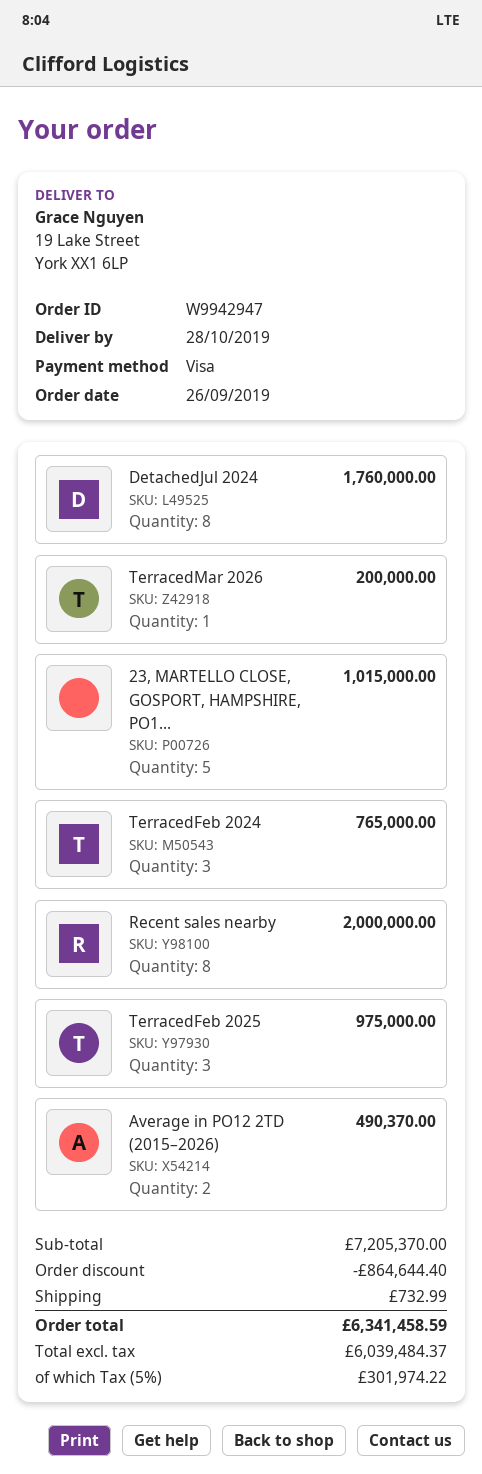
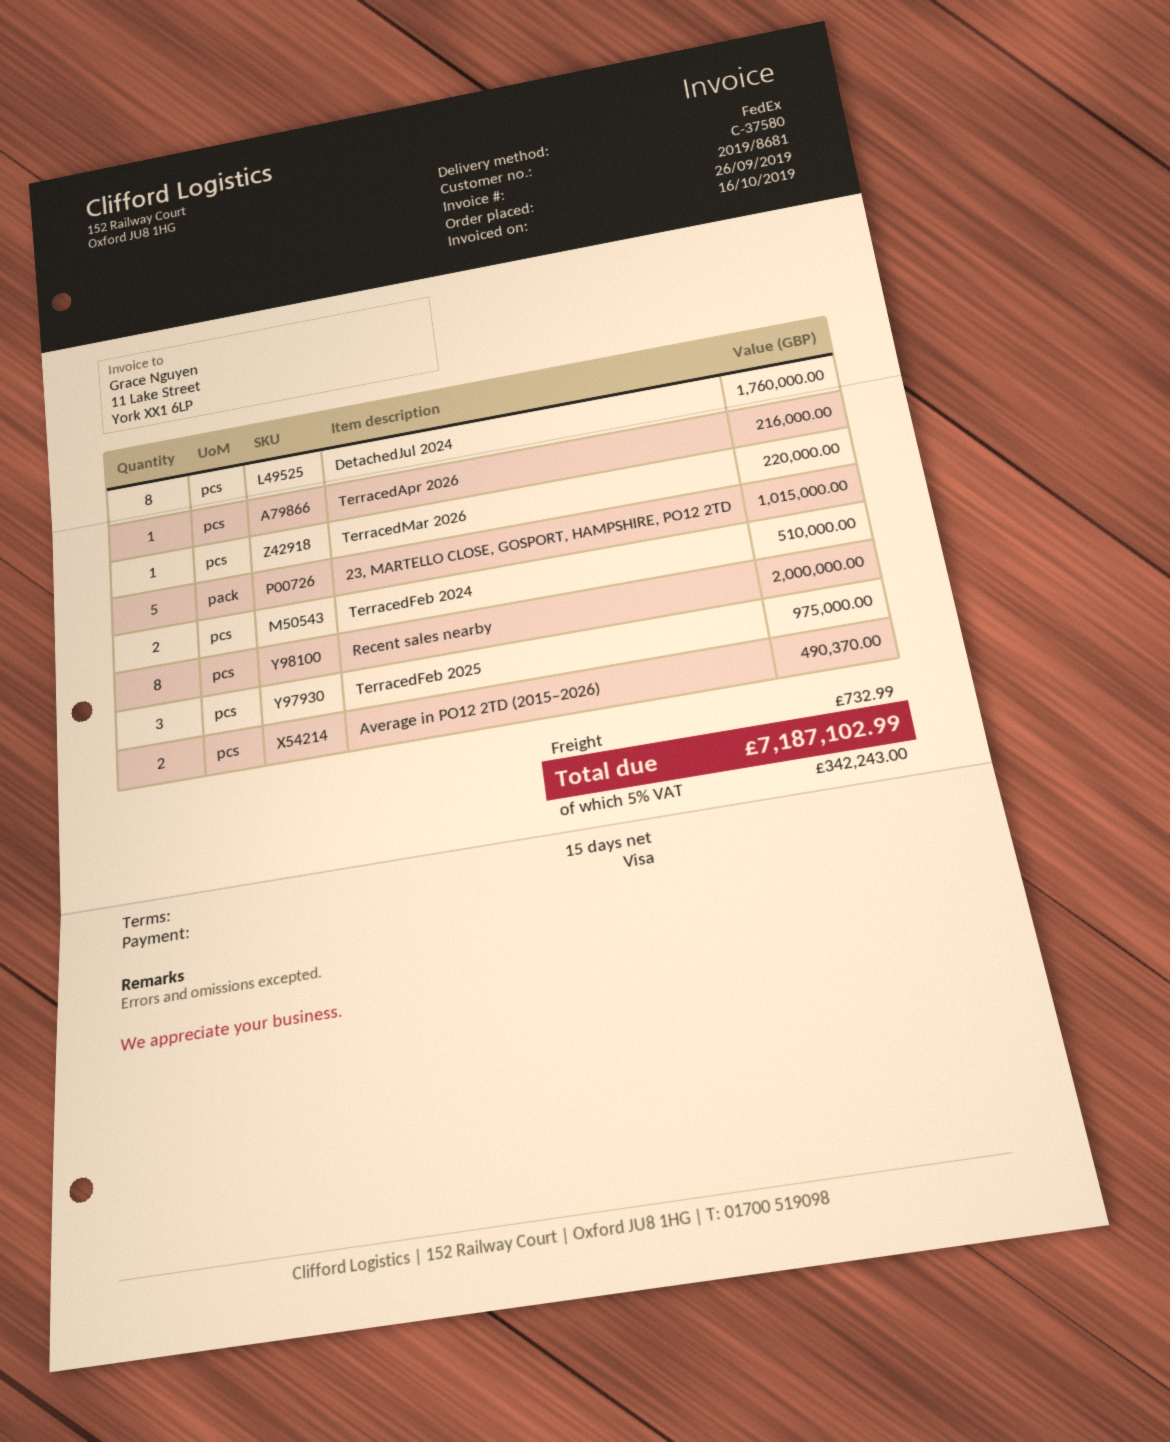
TerracedMar 2026: 1 for 200000.00 -> 1 for 220000.00
TerracedFeb 2024: 3 for 765000.00 -> 2 for 510000.00
TerracedApr 2026: none -> 1 for 216000.00
discount: 864644.40 -> none
tax: 5% = 301974.22 -> 5% = 342243.00
total: 6341458.59 -> 7187102.99

